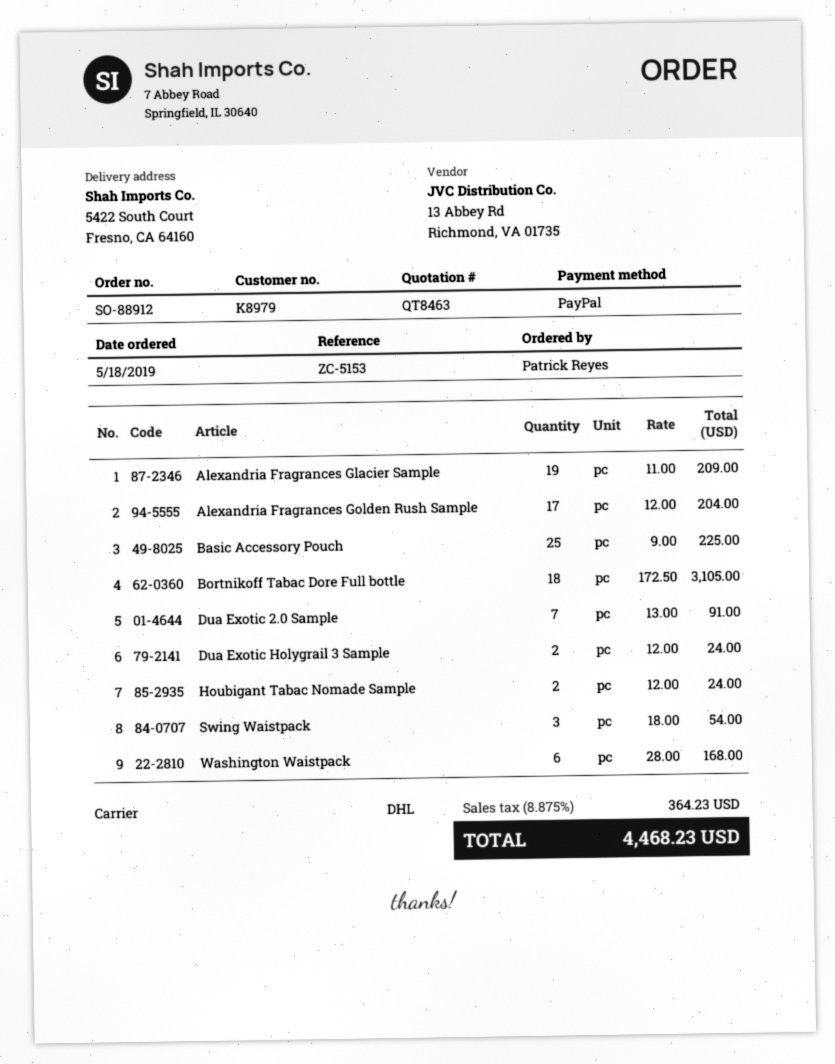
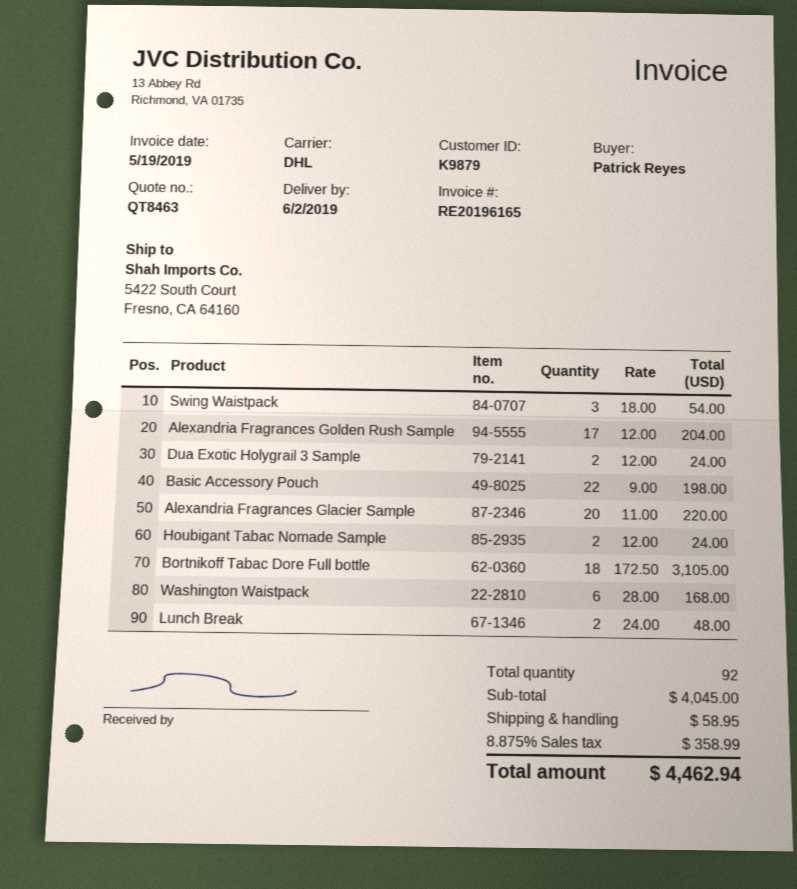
customer number: K8979 -> K9879
Alexandria Fragrances Glacier Sample: 19 x 11.00 = 209.00 -> 20 x 11.00 = 220.00
Basic Accessory Pouch: 25 x 9.00 = 225.00 -> 22 x 9.00 = 198.00
Dua Exotic 2.0 Sample: 7 x 13.00 = 91.00 -> none
Lunch Break: none -> 2 x 24.00 = 48.00
shipping: none -> 58.95
tax: 8.875% = 364.23 -> 8.875% = 358.99
total: 4468.23 -> 4462.94

